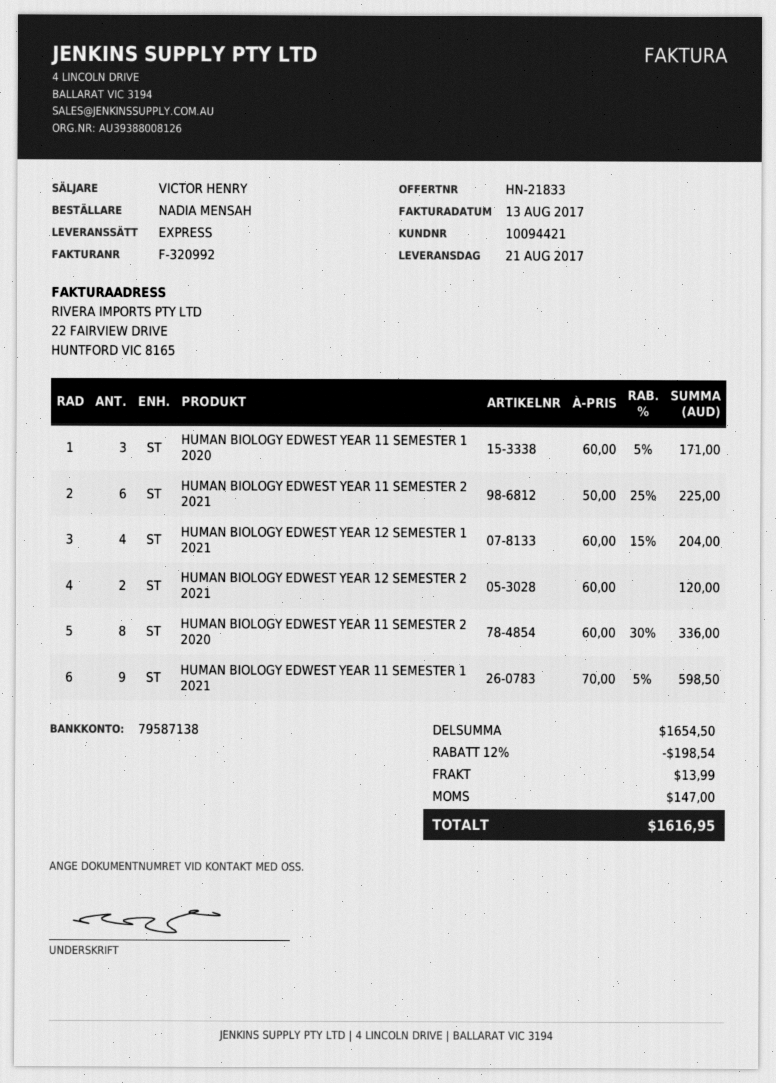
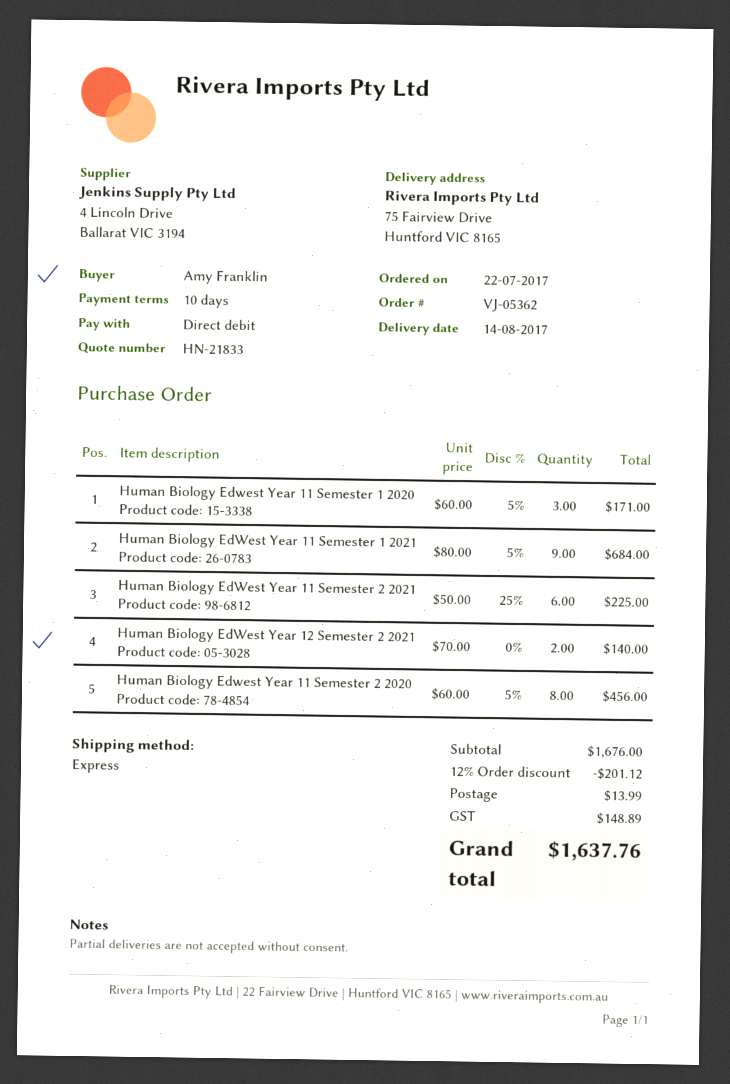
delivery date: 2017-08-21 -> 2017-08-14
ordered by: NADIA MENSAH -> Amy Franklin
HUMAN BIOLOGY EDWEST YEAR 12 SEMESTER 1 2021: 4 x 60.00 - 15% = 204.00 -> none
HUMAN BIOLOGY EDWEST YEAR 12 SEMESTER 2 2021: 2 x 60.00 = 120.00 -> 2 x 70.00 = 140.00
HUMAN BIOLOGY EDWEST YEAR 11 SEMESTER 2 2020: 8 x 60.00 - 30% = 336.00 -> 8 x 60.00 - 5% = 456.00
HUMAN BIOLOGY EDWEST YEAR 11 SEMESTER 1 2021: 9 x 70.00 - 5% = 598.50 -> 9 x 80.00 - 5% = 684.00
subtotal: 1654.50 -> 1676.00
discount: 12% = 198.54 -> 12% = 201.12
tax: 147.00 -> 148.89
total: 1616.95 -> 1637.76

